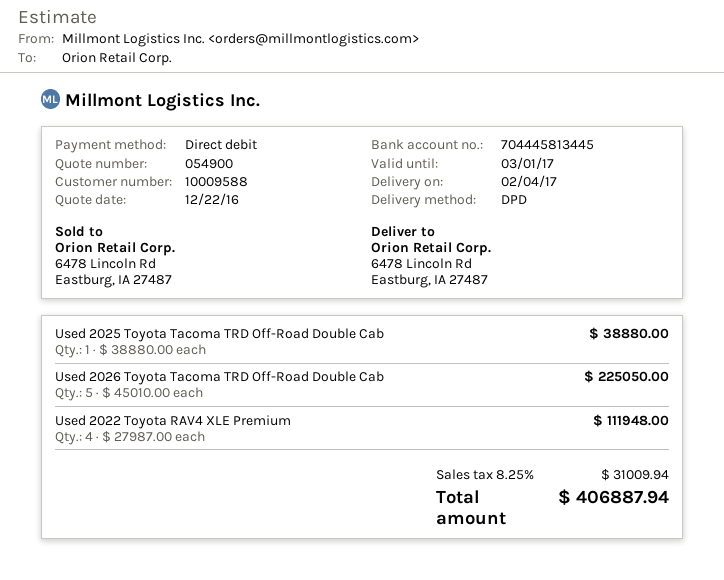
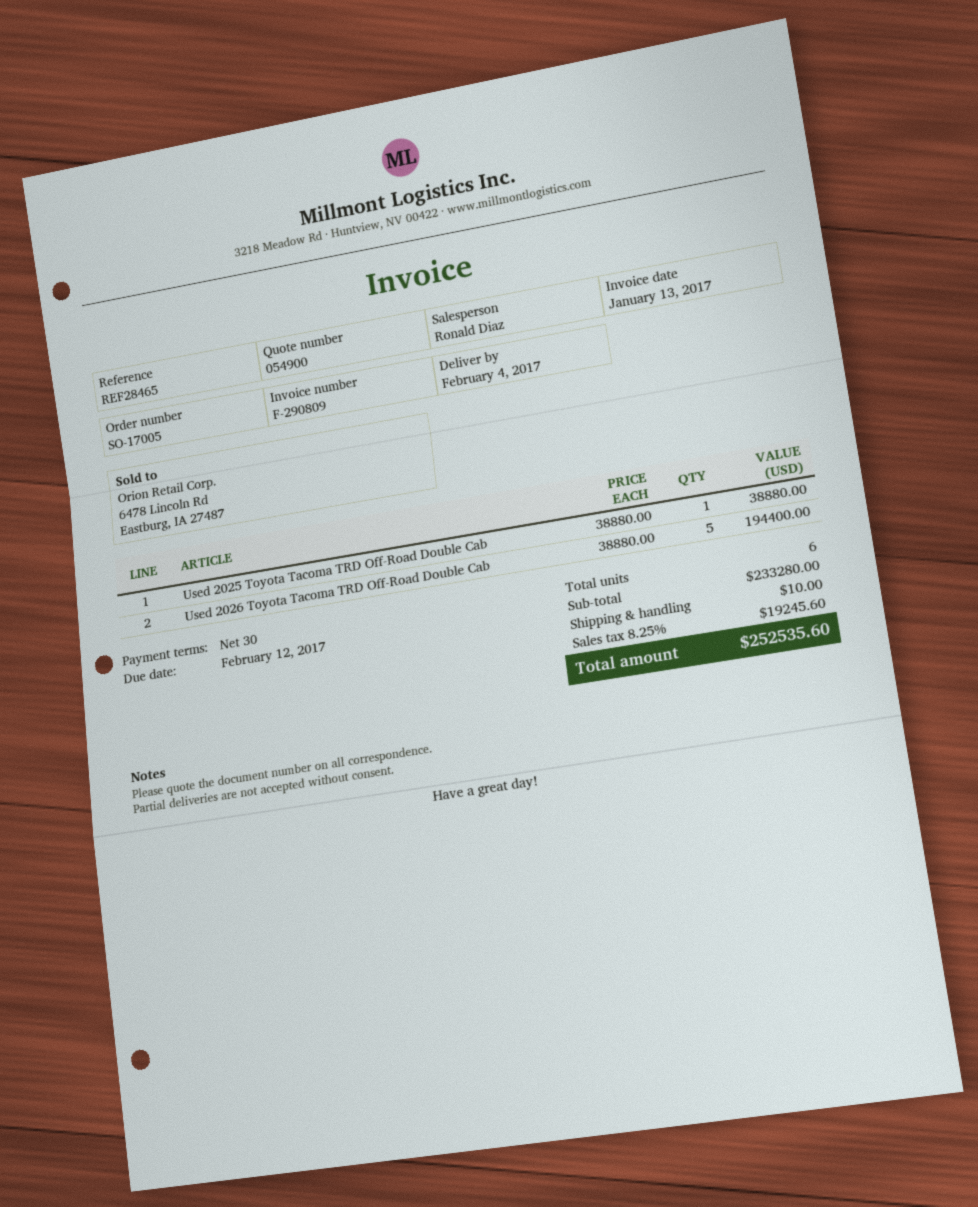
Used 2026 Toyota Tacoma TRD Off-Road Double Cab: 5 x 45010.00 = 225050.00 -> 5 x 38880.00 = 194400.00
Used 2022 Toyota RAV4 XLE Premium: 4 x 27987.00 = 111948.00 -> none
shipping: none -> 10.00
tax: 8.25% = 31009.94 -> 8.25% = 19245.60
total: 406887.94 -> 252535.60

